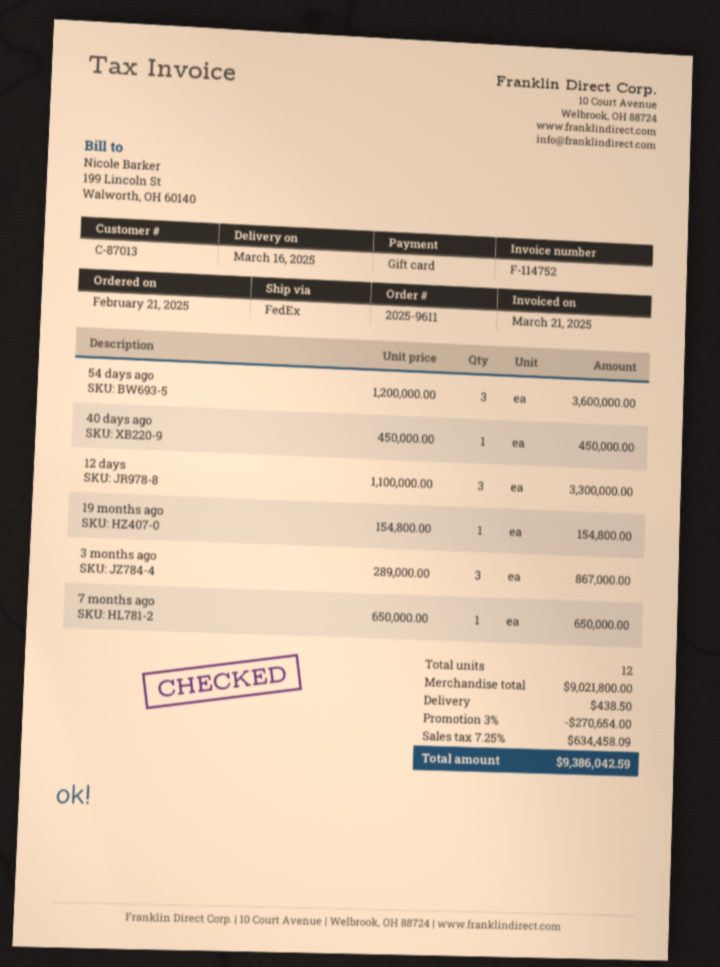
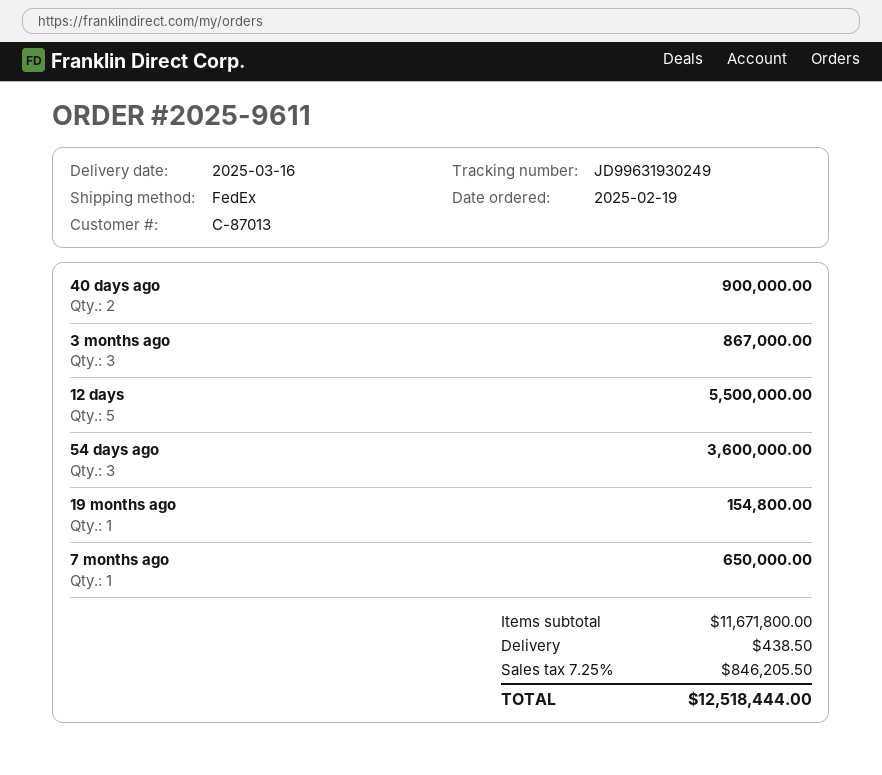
order date: 2025-02-21 -> 2025-02-19
40 days ago: 1 for 450000.00 -> 2 for 900000.00
12 days: 3 for 3300000.00 -> 5 for 5500000.00
subtotal: 9021800.00 -> 11671800.00
discount: 3% = 270654.00 -> none
tax: 7.25% = 634458.09 -> 7.25% = 846205.50
total: 9386042.59 -> 12518444.00

